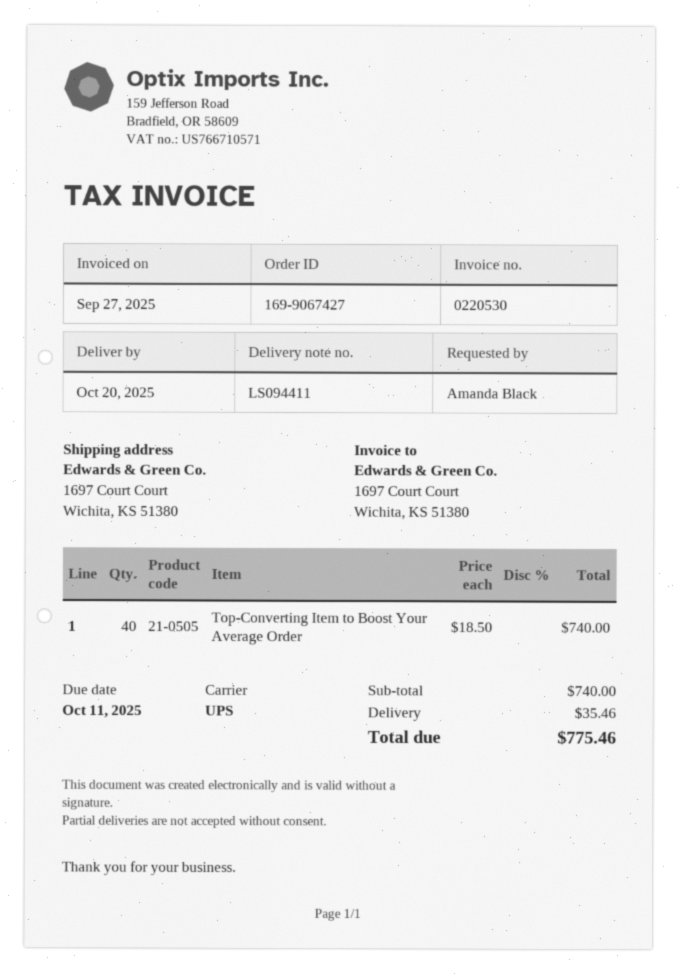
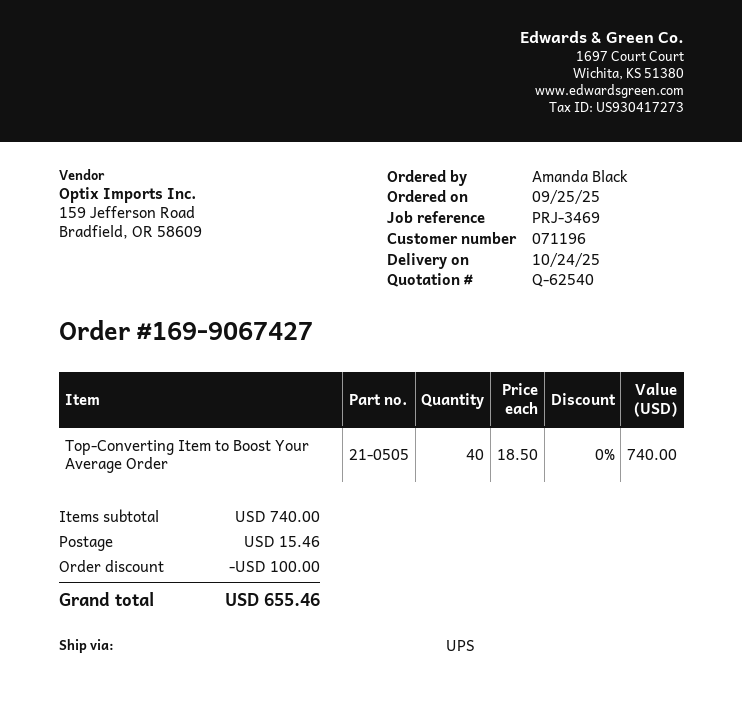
delivery date: 2025-10-20 -> 2025-10-24
discount: none -> 100.00
shipping: 35.46 -> 15.46
total: 775.46 -> 655.46

